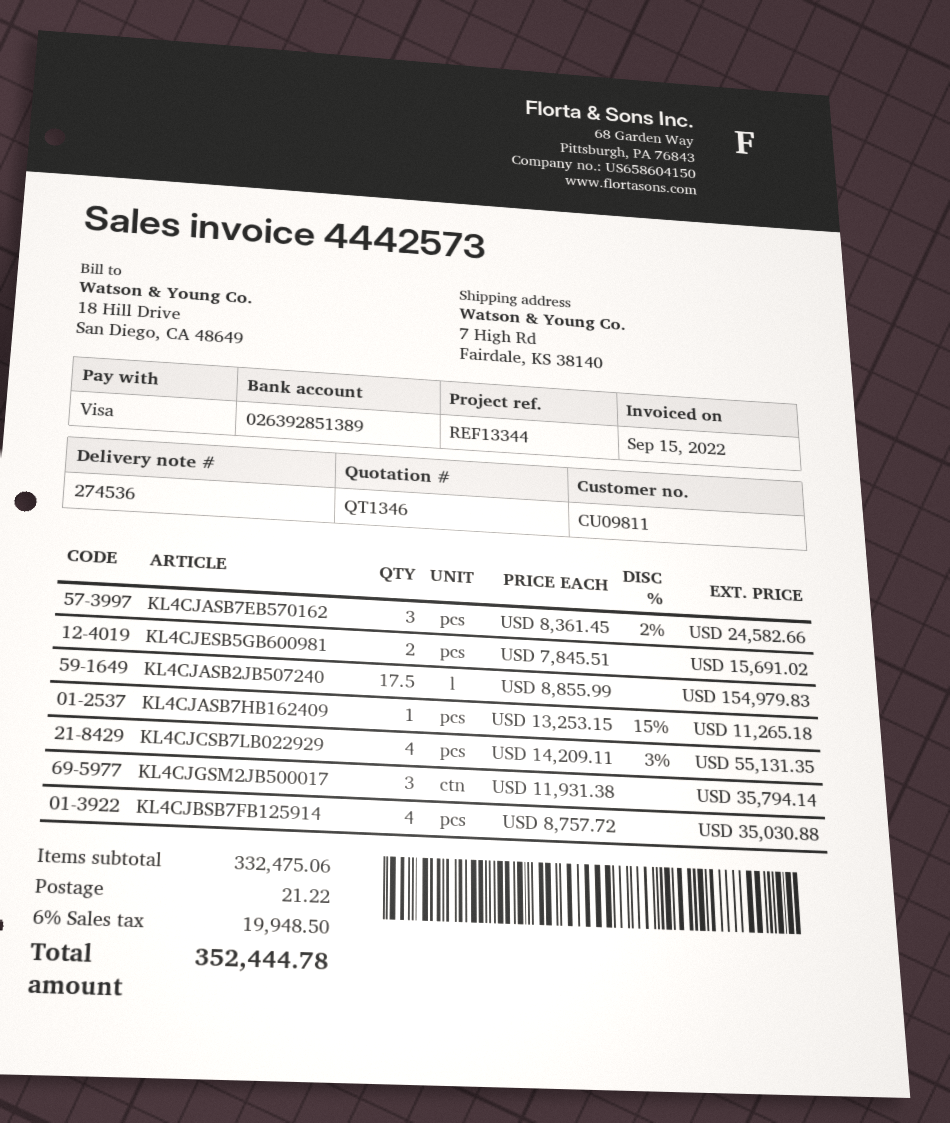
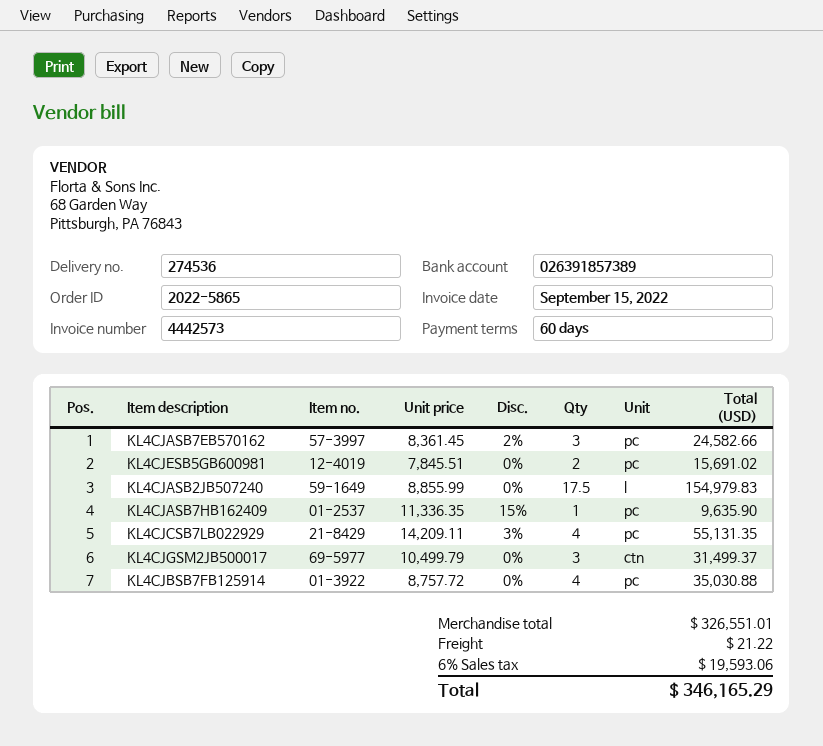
bank account: 026392851389 -> 026391857389
KL4CJASB7HB162409: 1 x 13253.15 - 15% = 11265.18 -> 1 x 11336.35 - 15% = 9635.90
KL4CJGSM2JB500017: 3 x 11931.38 = 35794.14 -> 3 x 10499.79 = 31499.37
subtotal: 332475.06 -> 326551.01
tax: 6% = 19948.50 -> 6% = 19593.06
total: 352444.78 -> 346165.29

